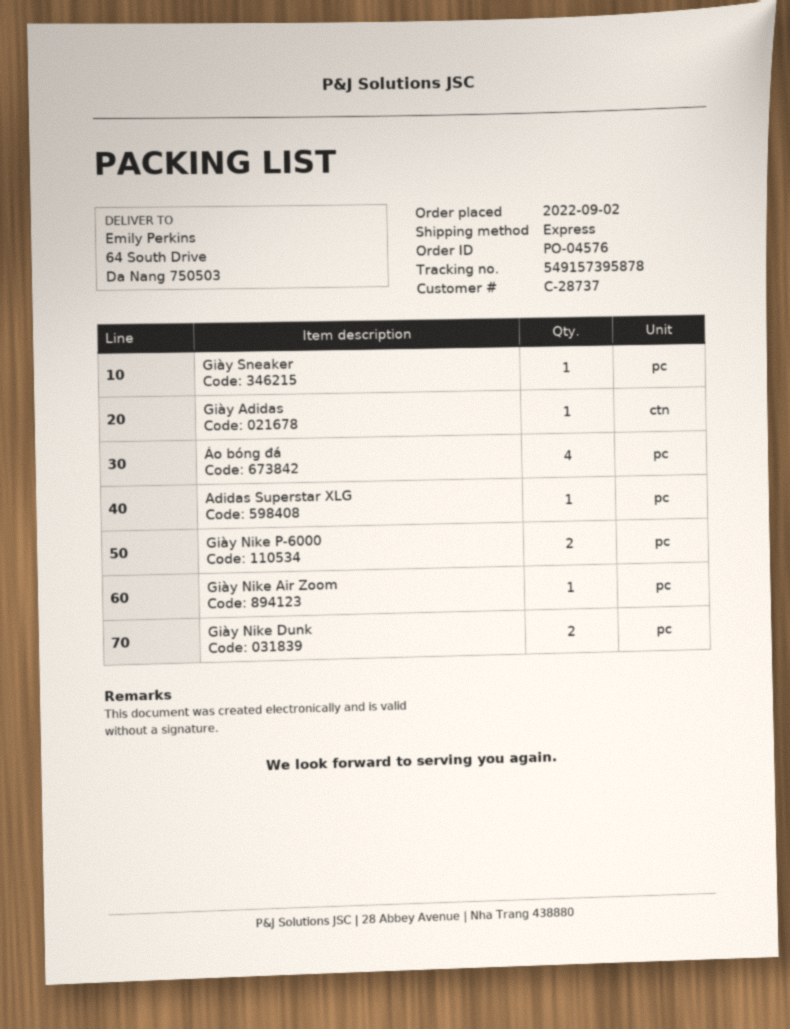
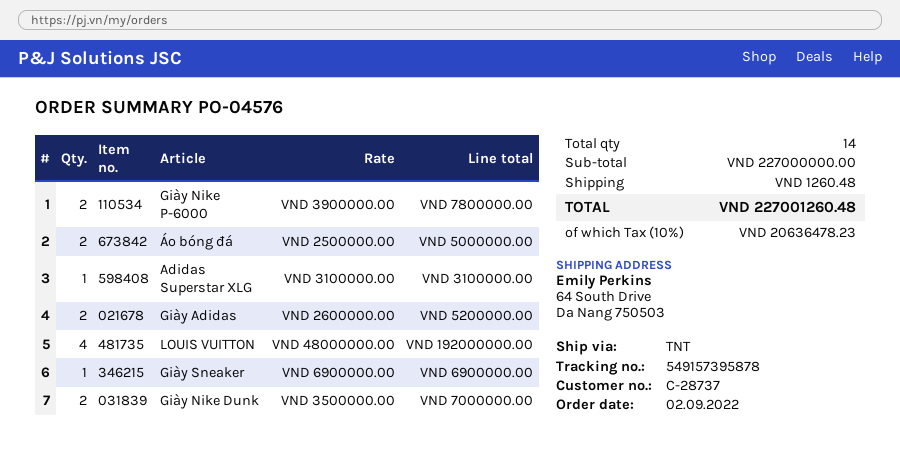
shipping method: express -> TNT
Giày Adidas: 1 -> 2
Áo bóng đá: 4 -> 2
Giày Nike Air Zoom: 1 -> none
LOUIS VUITTON: none -> 4

